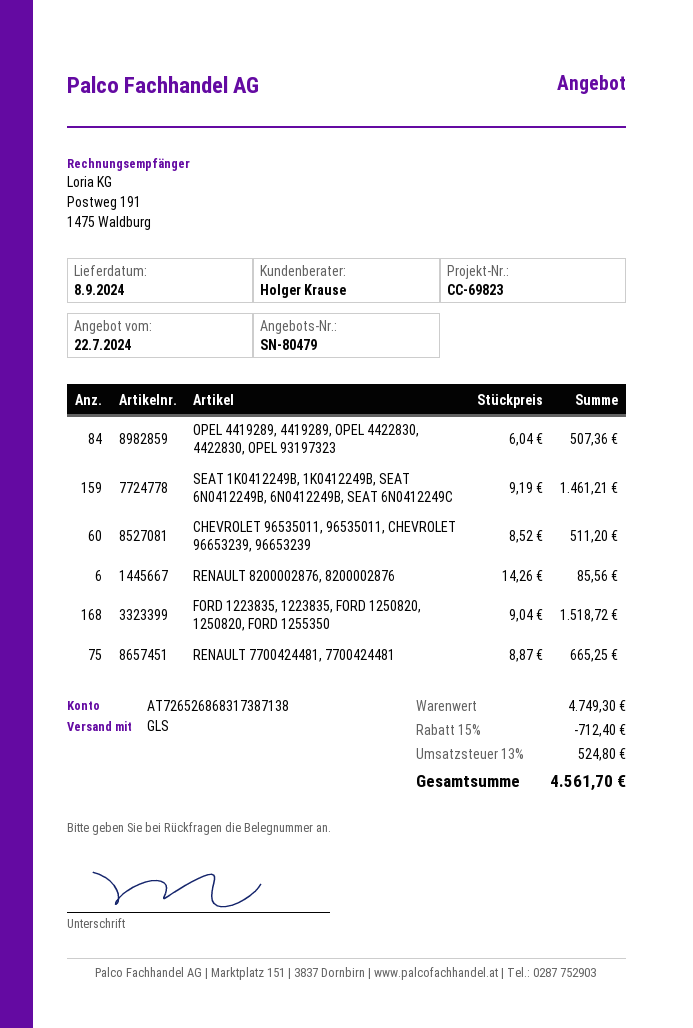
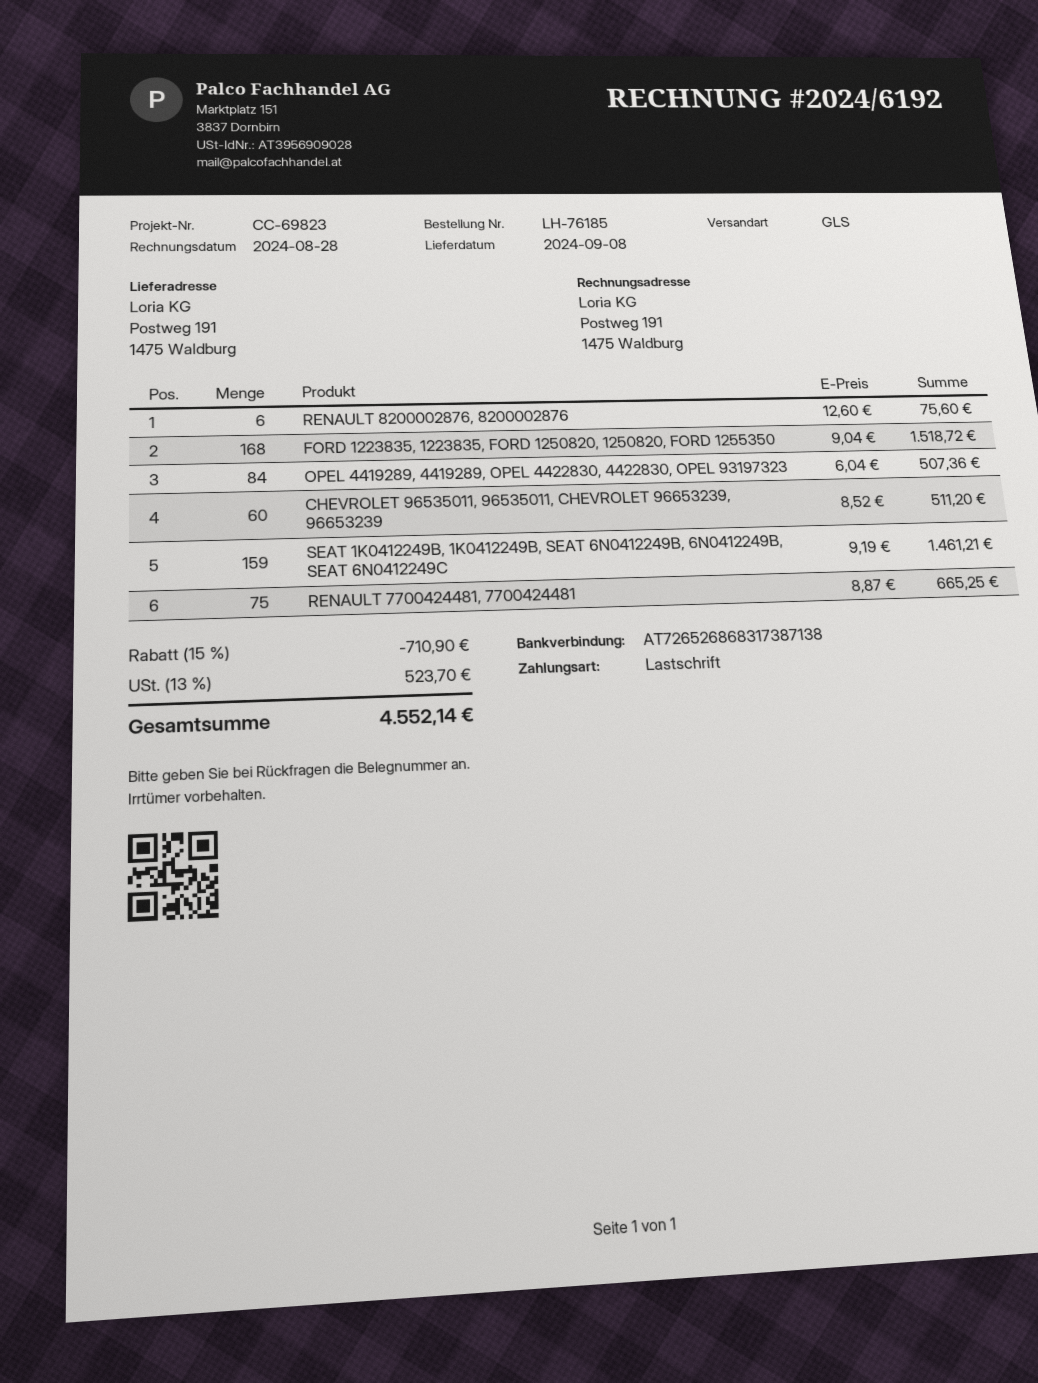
RENAULT 8200002876, 8200002876: 6 x 14.26 = 85.56 -> 6 x 12.60 = 75.60
discount: 15% = 712.40 -> 15% = 710.90
tax: 13% = 524.80 -> 13% = 523.70
total: 4561.70 -> 4552.14

